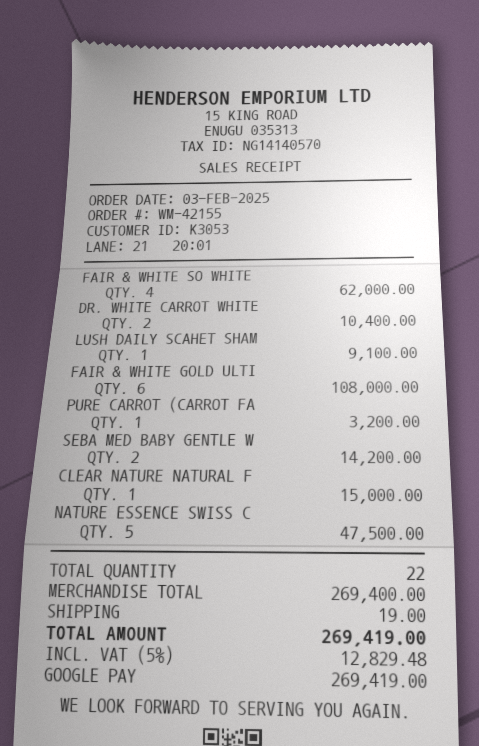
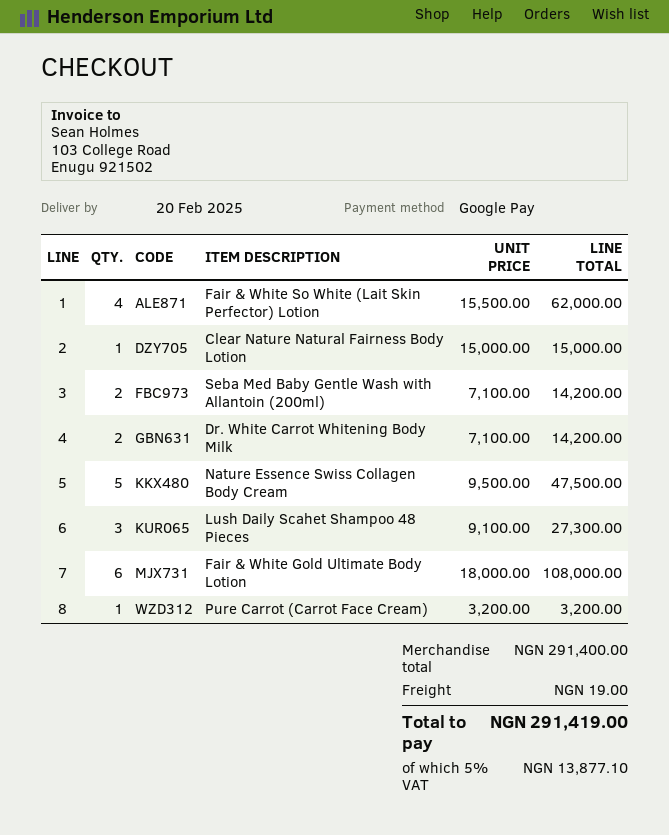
DR. WHITE CARROT WHITE: 2 for 10400.00 -> 2 for 14200.00
LUSH DAILY SCAHET SHAM: 1 for 9100.00 -> 3 for 27300.00
subtotal: 269400.00 -> 291400.00
tax: 5% = 12829.48 -> 5% = 13877.10
total: 269419.00 -> 291419.00

